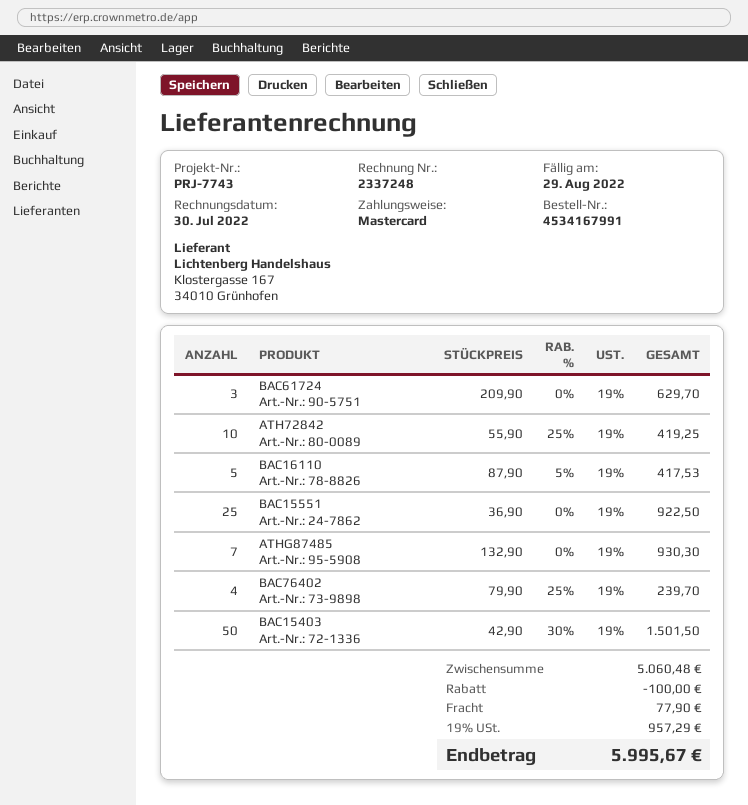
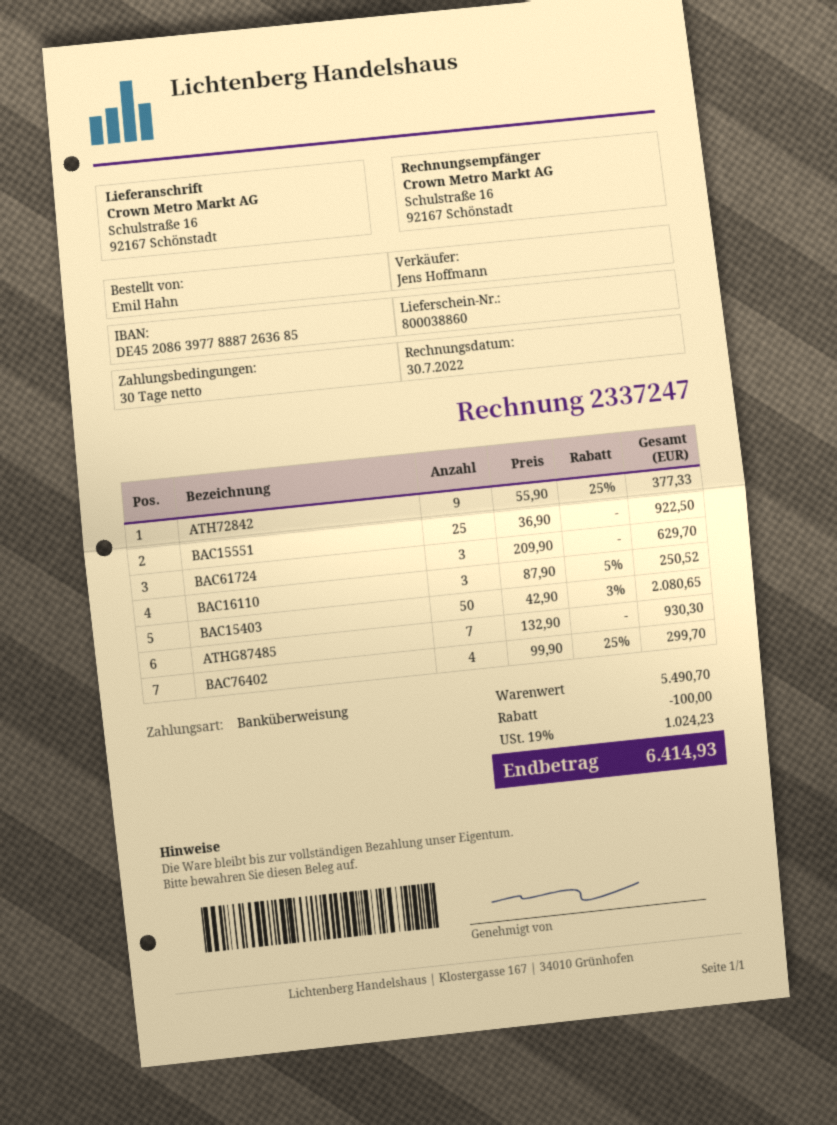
invoice number: 2337248 -> 2337247
payment method: Mastercard -> bank transfer
ATH72842: 10 x 55.90 - 25% = 419.25 -> 9 x 55.90 - 25% = 377.33
BAC16110: 5 x 87.90 - 5% = 417.53 -> 3 x 87.90 - 5% = 250.52
BAC76402: 4 x 79.90 - 25% = 239.70 -> 4 x 99.90 - 25% = 299.70
BAC15403: 50 x 42.90 - 30% = 1501.50 -> 50 x 42.90 - 3% = 2080.65
subtotal: 5060.48 -> 5490.70
shipping: 77.90 -> none
tax: 19% = 957.29 -> 19% = 1024.23
total: 5995.67 -> 6414.93

